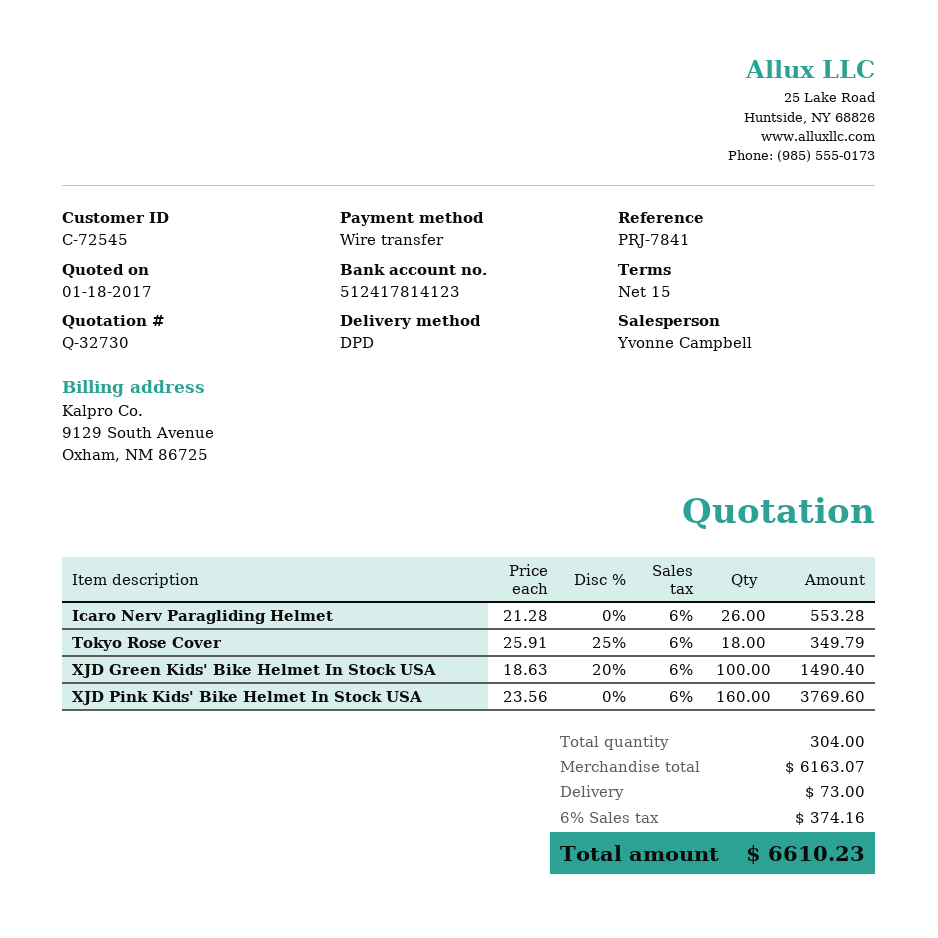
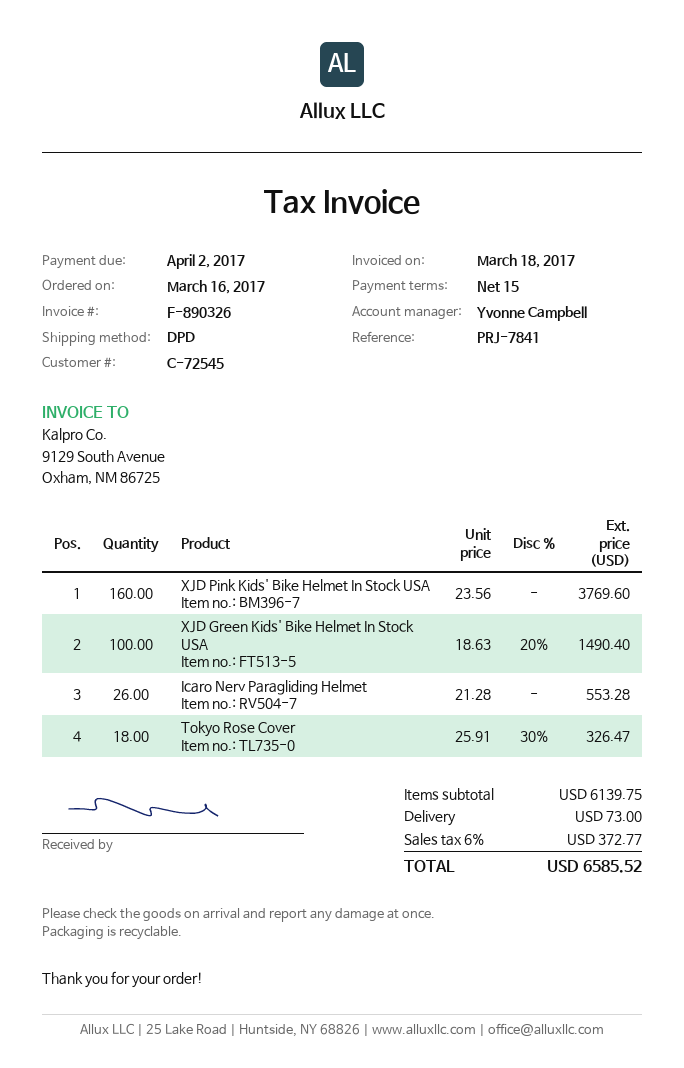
Tokyo Rose Cover: 18 x 25.91 - 25% = 349.79 -> 18 x 25.91 - 30% = 326.47
subtotal: 6163.07 -> 6139.75
tax: 6% = 374.16 -> 6% = 372.77
total: 6610.23 -> 6585.52

